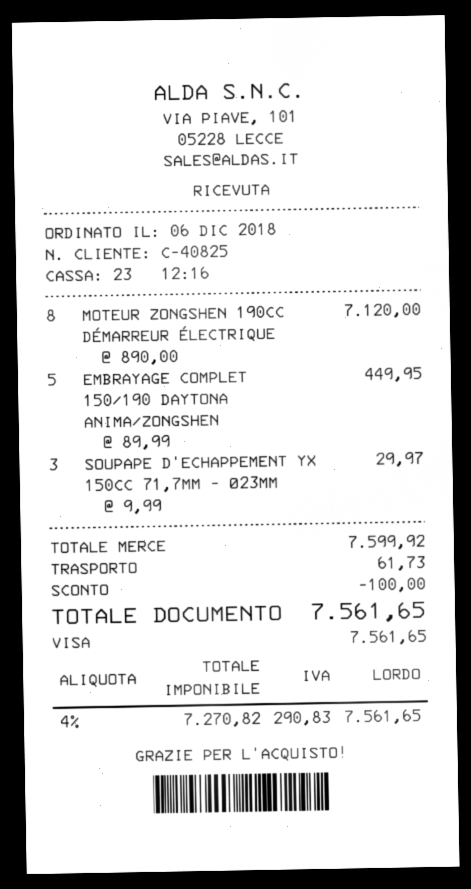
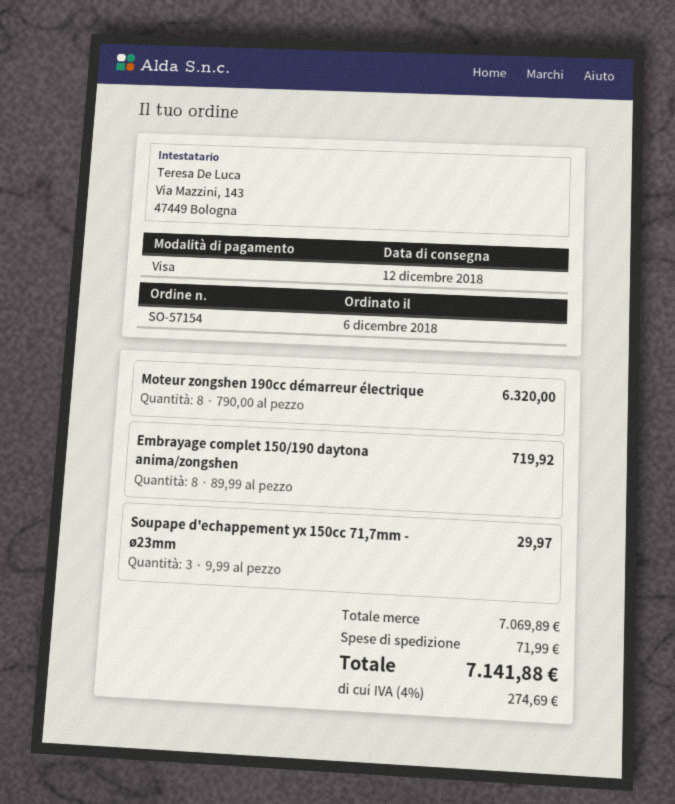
MOTEUR ZONGSHEN 190CC DÉMARREUR ÉLECTRIQUE: 8 x 890.00 = 7120.00 -> 8 x 790.00 = 6320.00
EMBRAYAGE COMPLET 150/190 DAYTONA ANIMA/ZONGSHEN: 5 x 89.99 = 449.95 -> 8 x 89.99 = 719.92
subtotal: 7599.92 -> 7069.89
discount: 100.00 -> none
shipping: 61.73 -> 71.99
tax: 4% = 290.83 -> 4% = 274.69
total: 7561.65 -> 7141.88

